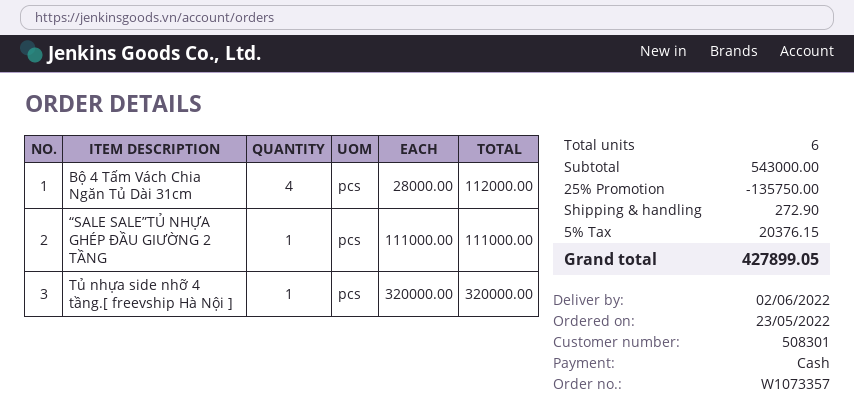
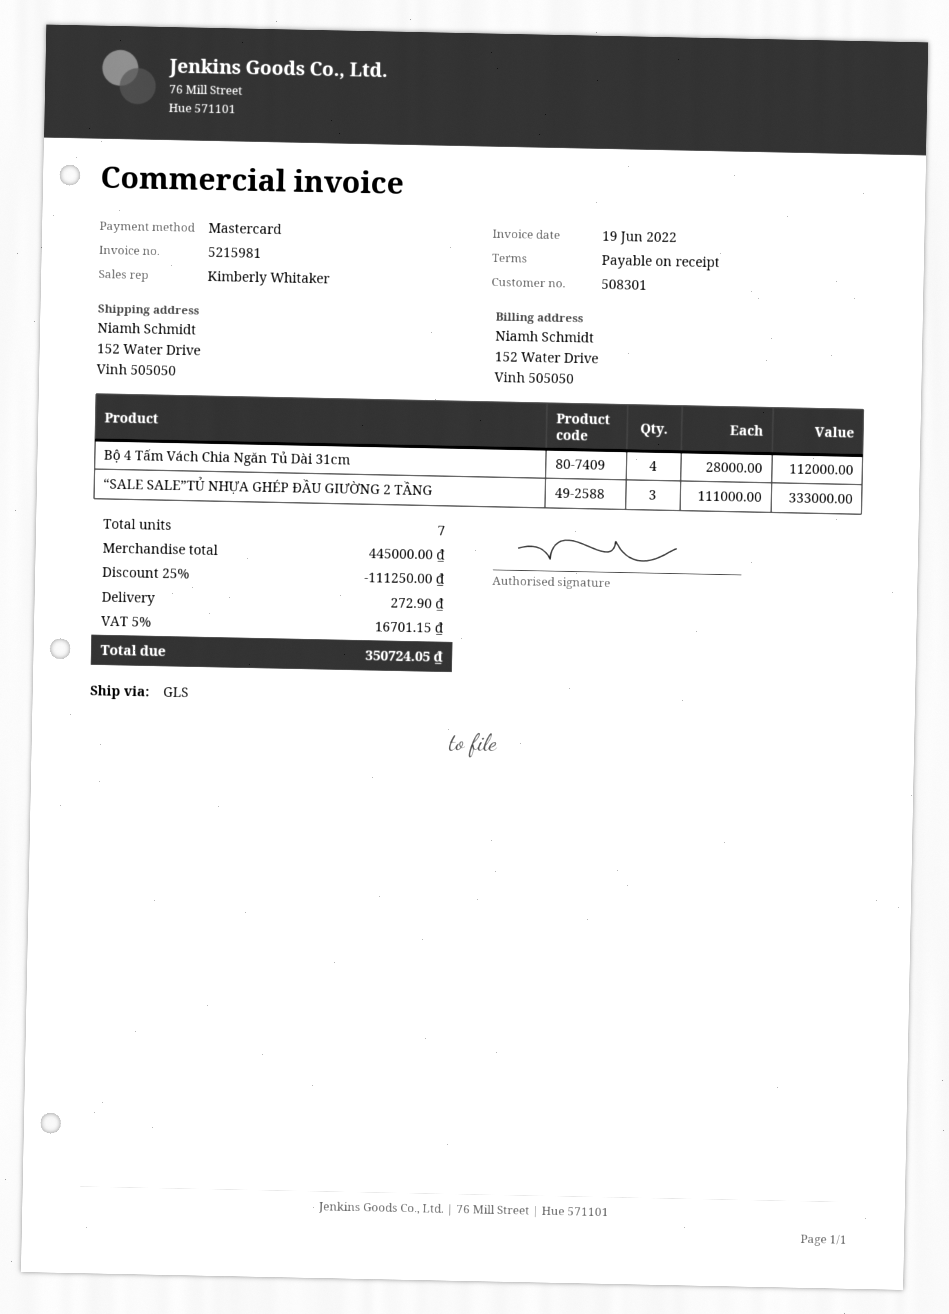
payment method: cash -> Mastercard
“SALE SALE”TỦ NHỰA GHÉP ĐẦU GIƯỜNG 2 TẦNG: 1 x 111000.00 = 111000.00 -> 3 x 111000.00 = 333000.00
Tủ nhựa side nhỡ 4 tầng.[ freevship Hà Nội ]: 1 x 320000.00 = 320000.00 -> none
total quantity: 6 -> 7
subtotal: 543000.00 -> 445000.00
discount: 25% = 135750.00 -> 25% = 111250.00
tax: 5% = 20376.15 -> 5% = 16701.15
total: 427899.05 -> 350724.05

